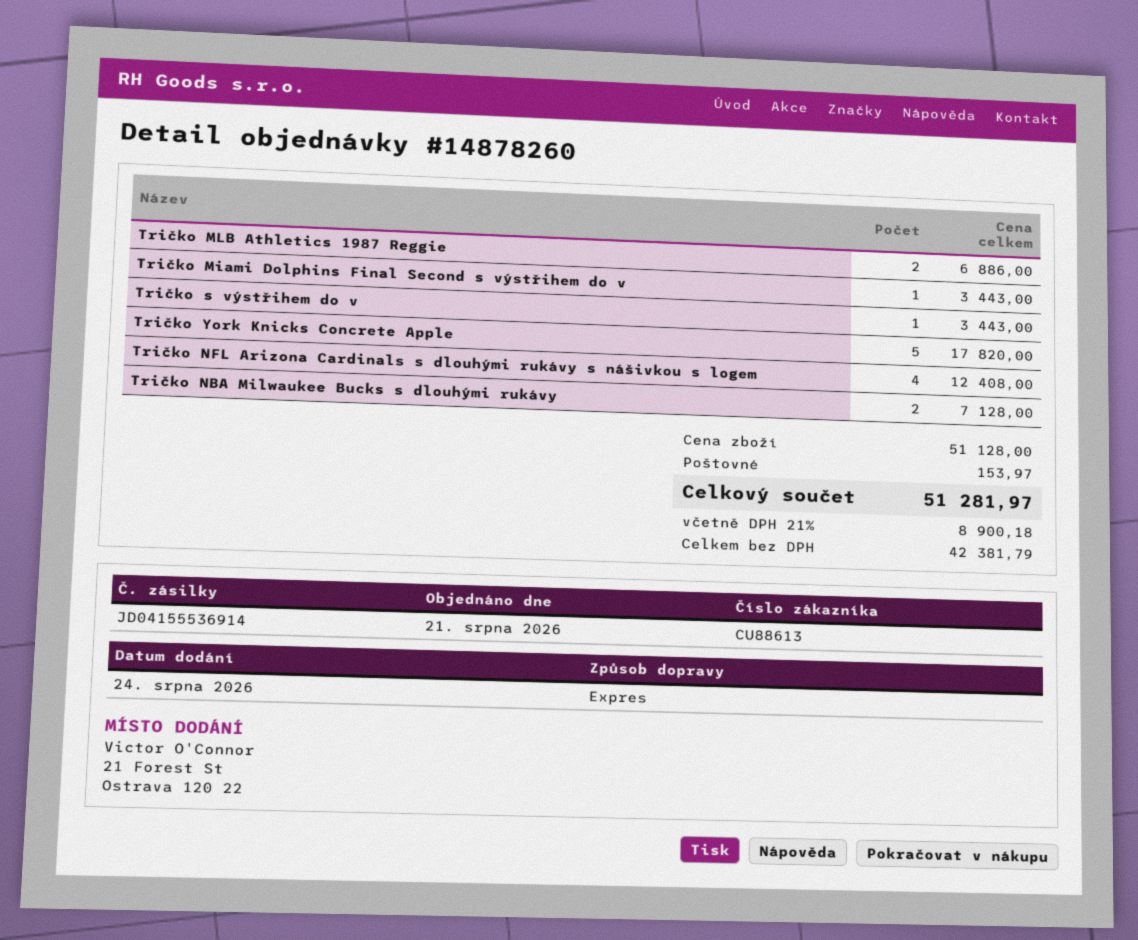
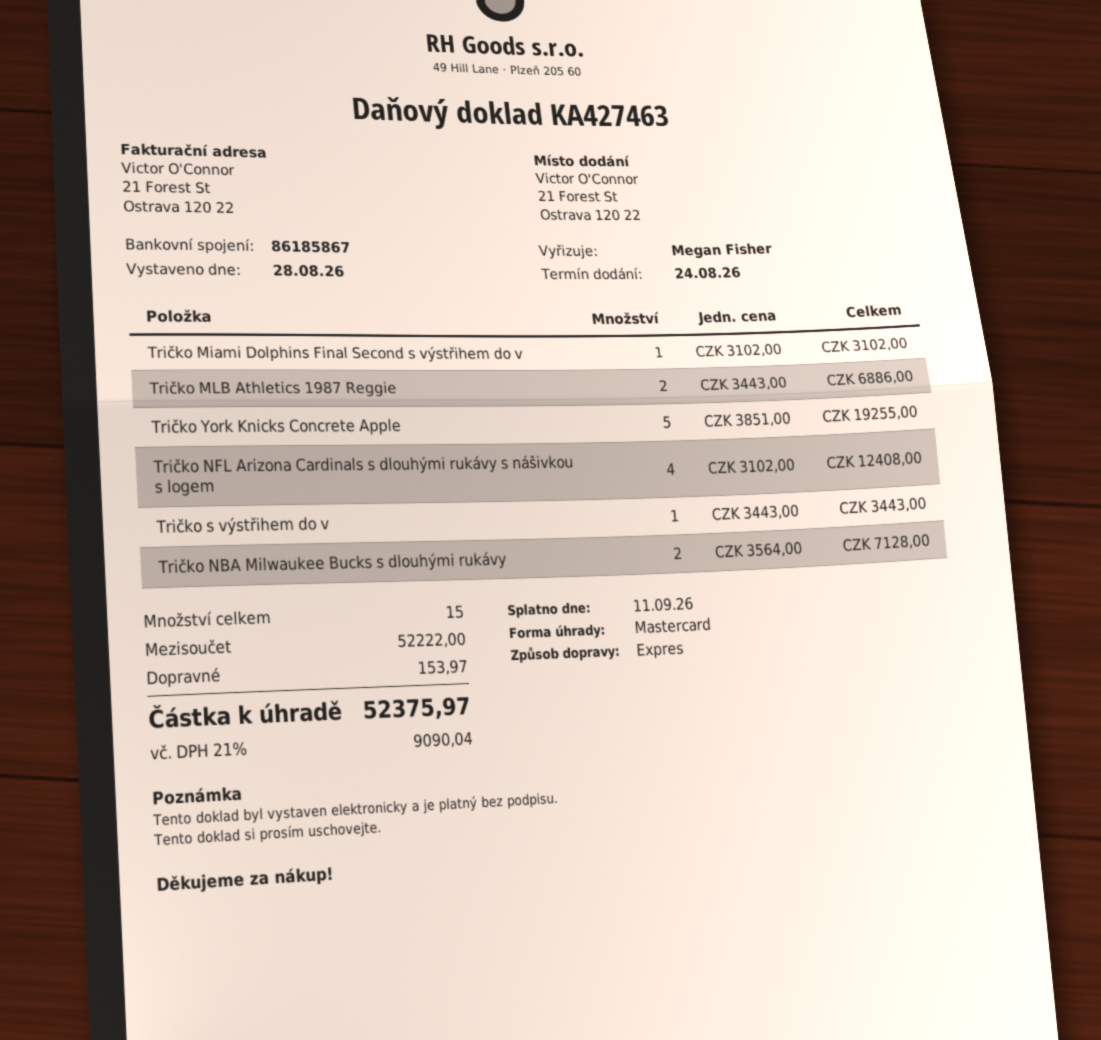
Tričko Miami Dolphins Final Second s výstřihem do v: 1 for 3443.00 -> 1 for 3102.00
Tričko York Knicks Concrete Apple: 5 for 17820.00 -> 5 for 19255.00
subtotal: 51128.00 -> 52222.00
tax: 21% = 8900.18 -> 21% = 9090.04
total: 51281.97 -> 52375.97

